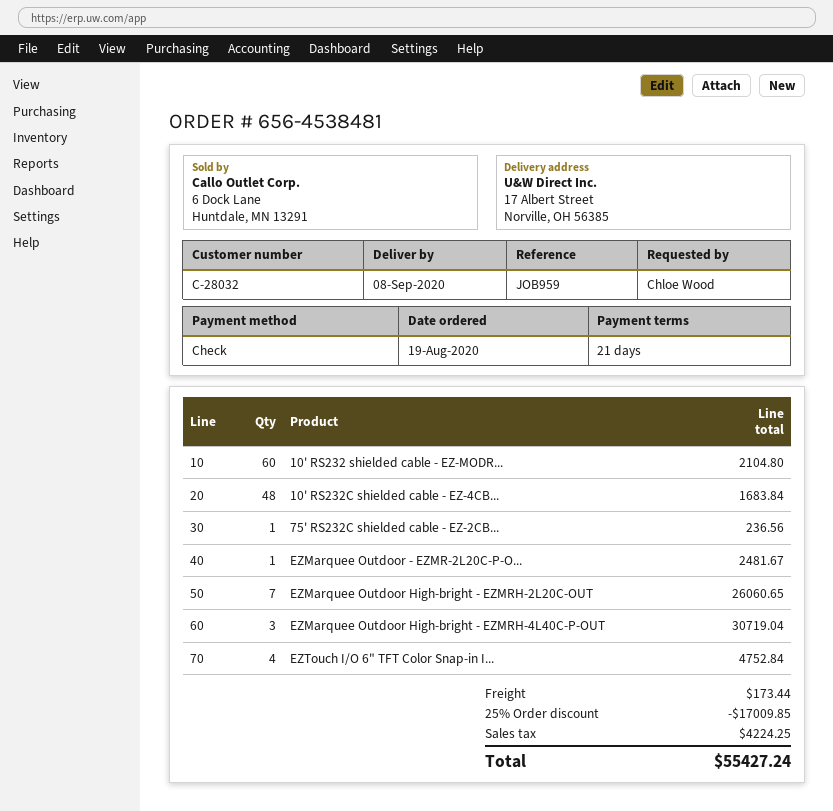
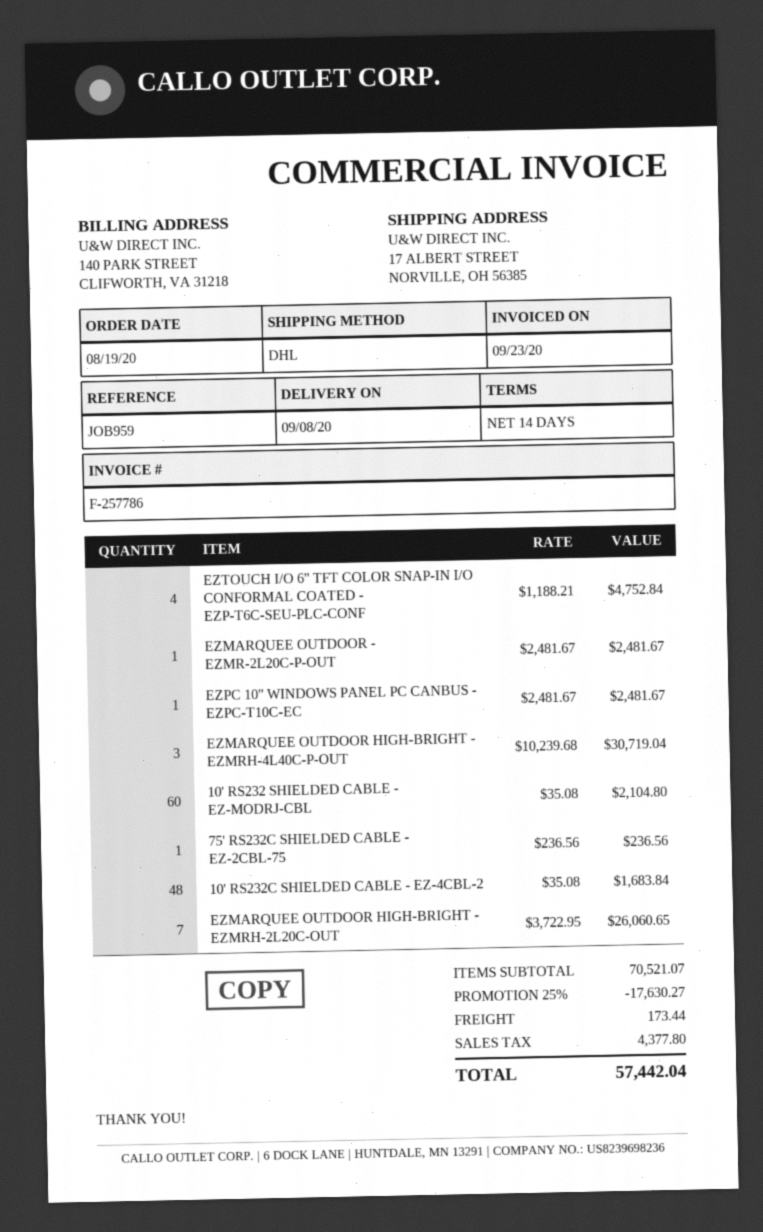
payment terms: 21 days -> 14 days
EZPC 10" WINDOWS PANEL PC CANBUS - EZPC-T10C-EC: none -> 1 for 2481.67
discount: 25% = 17009.85 -> 25% = 17630.27
tax: 4224.25 -> 4377.80
total: 55427.24 -> 57442.04

